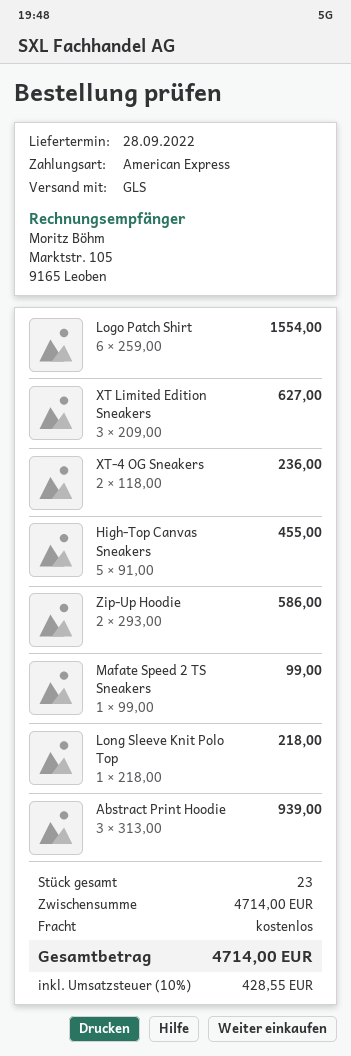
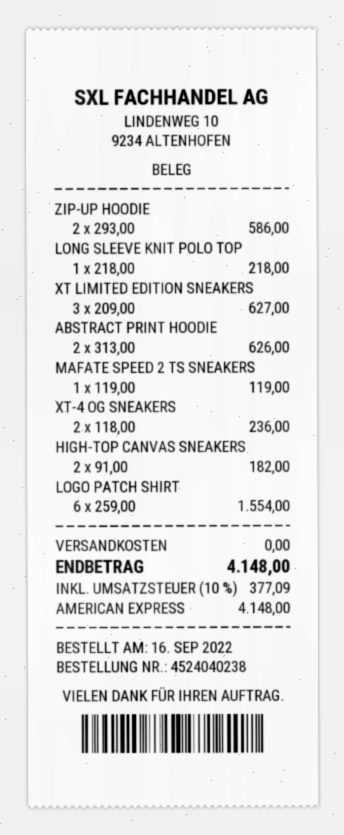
High-Top Canvas Sneakers: 5 x 91.00 = 455.00 -> 2 x 91.00 = 182.00
Mafate Speed 2 TS Sneakers: 1 x 99.00 = 99.00 -> 1 x 119.00 = 119.00
Abstract Print Hoodie: 3 x 313.00 = 939.00 -> 2 x 313.00 = 626.00
tax: 10% = 428.55 -> 10% = 377.09
total: 4714.00 -> 4148.00

